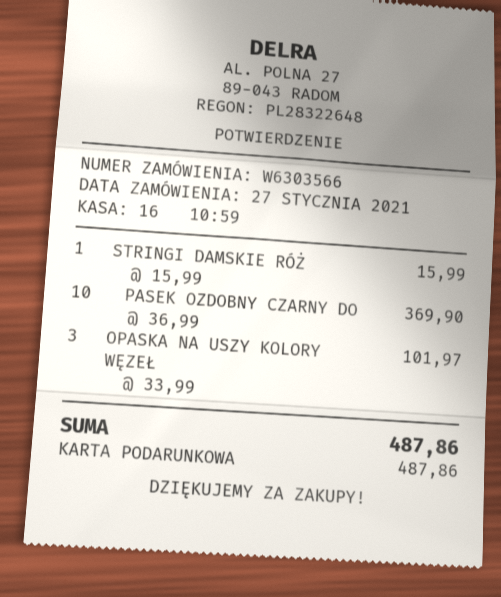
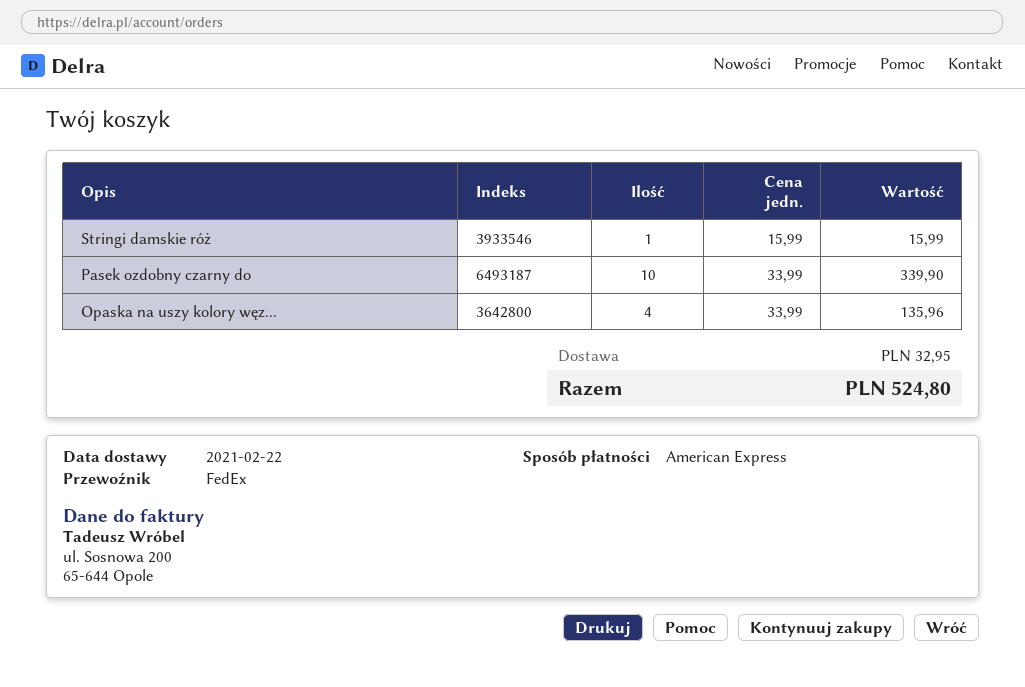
payment method: gift card -> American Express
PASEK OZDOBNY CZARNY DO: 10 x 36.99 = 369.90 -> 10 x 33.99 = 339.90
OPASKA NA USZY KOLORY WĘZEŁ: 3 x 33.99 = 101.97 -> 4 x 33.99 = 135.96
shipping: none -> 32.95
total: 487.86 -> 524.80

